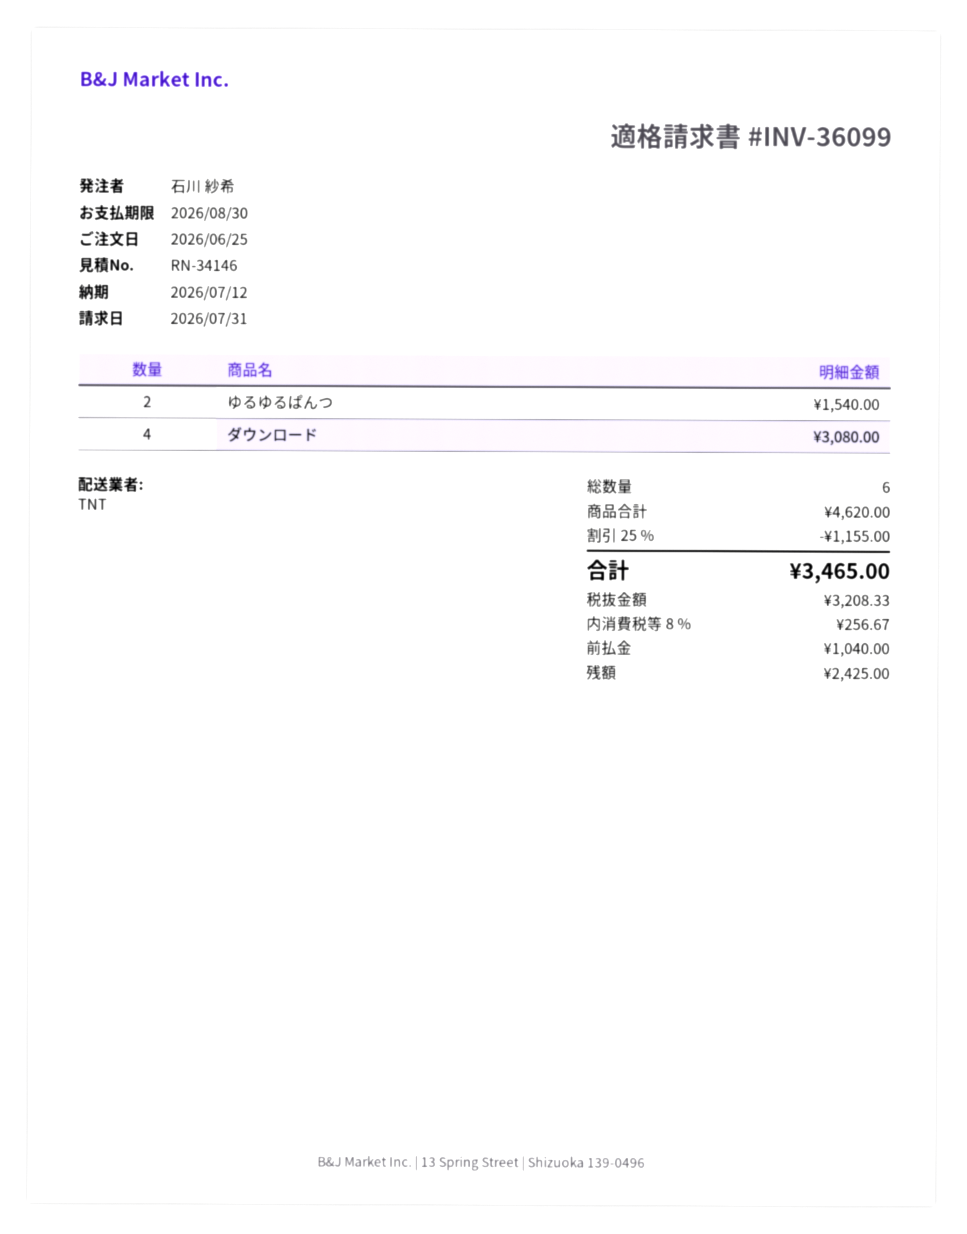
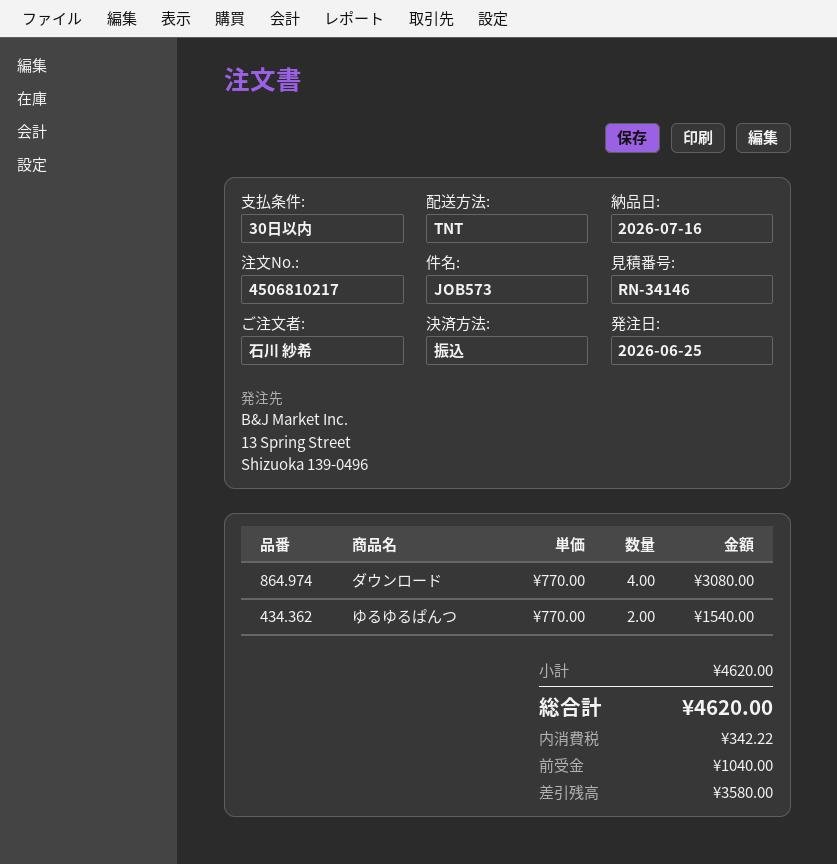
delivery date: 2026-07-12 -> 2026-07-16
discount: 25% = 1155.00 -> none
tax: 256.67 -> 342.22
total: 3465.00 -> 4620.00
balance: 2425.00 -> 3580.00

